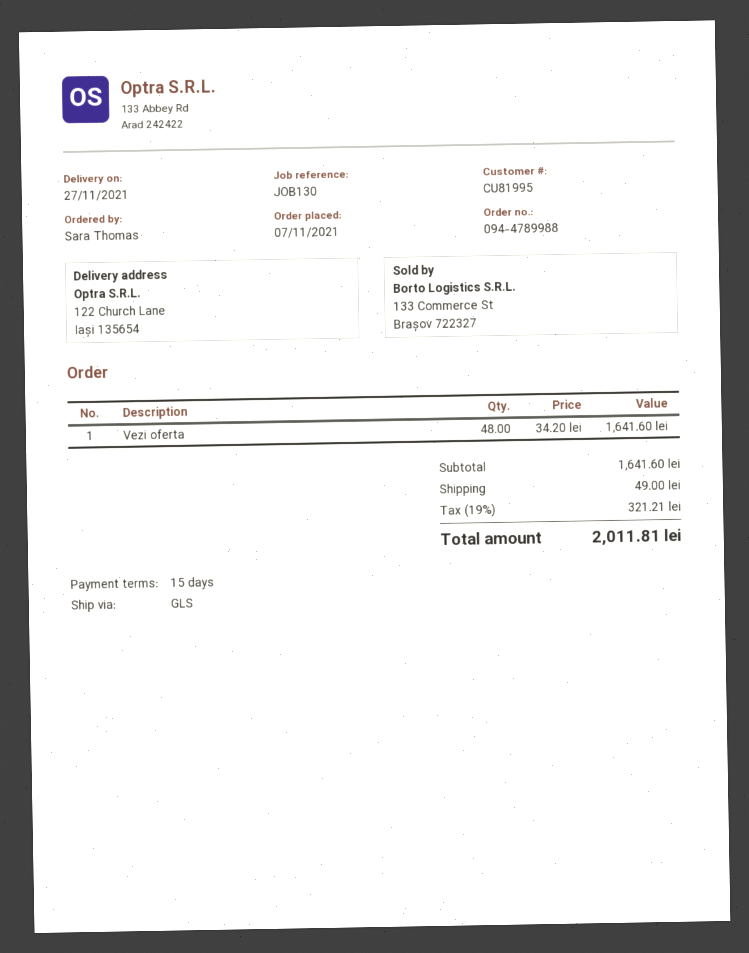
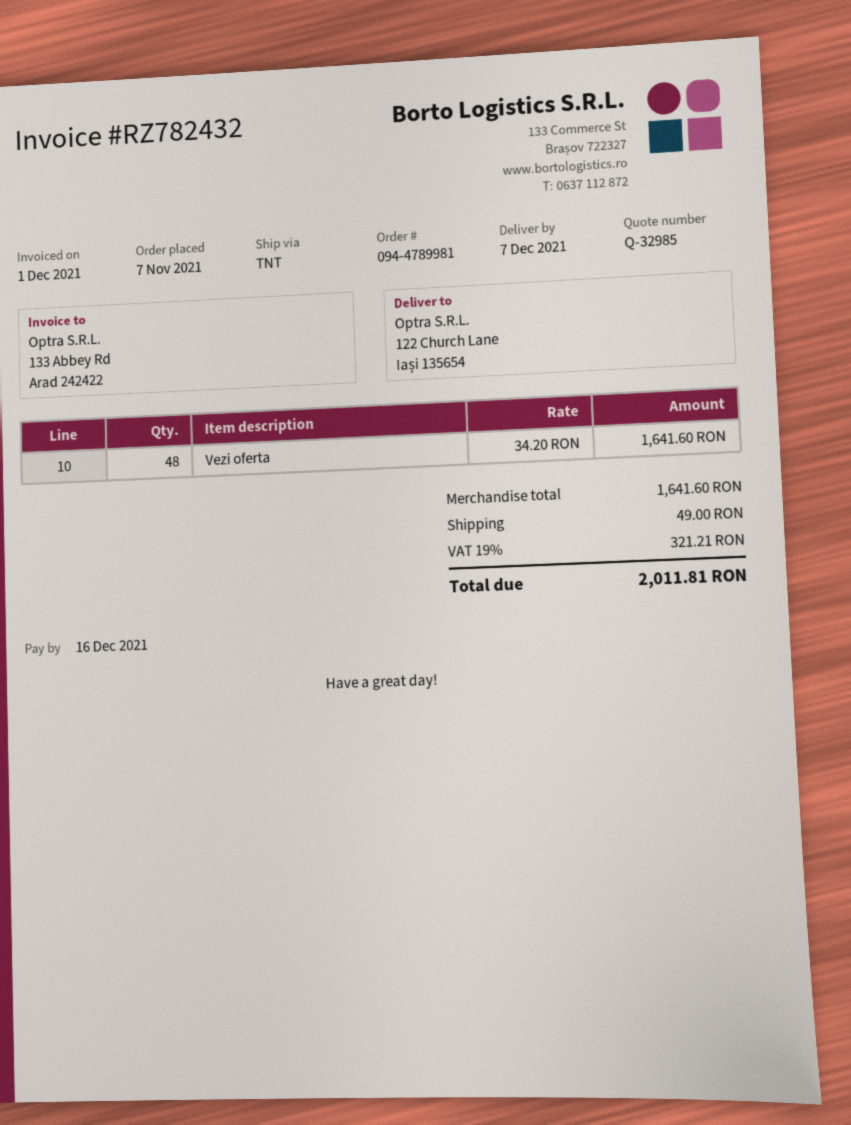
order number: 094-4789988 -> 094-4789981
delivery date: 2021-11-27 -> 2021-12-07
shipping method: GLS -> TNT

